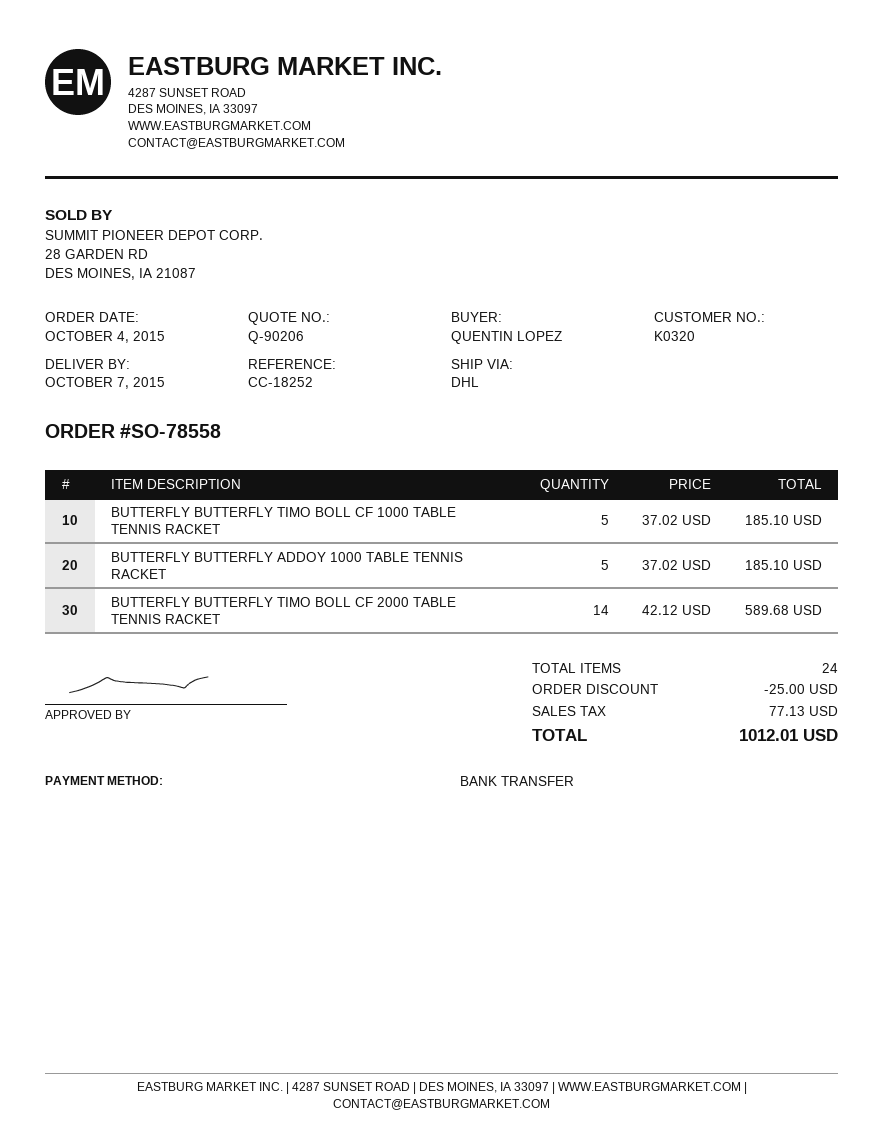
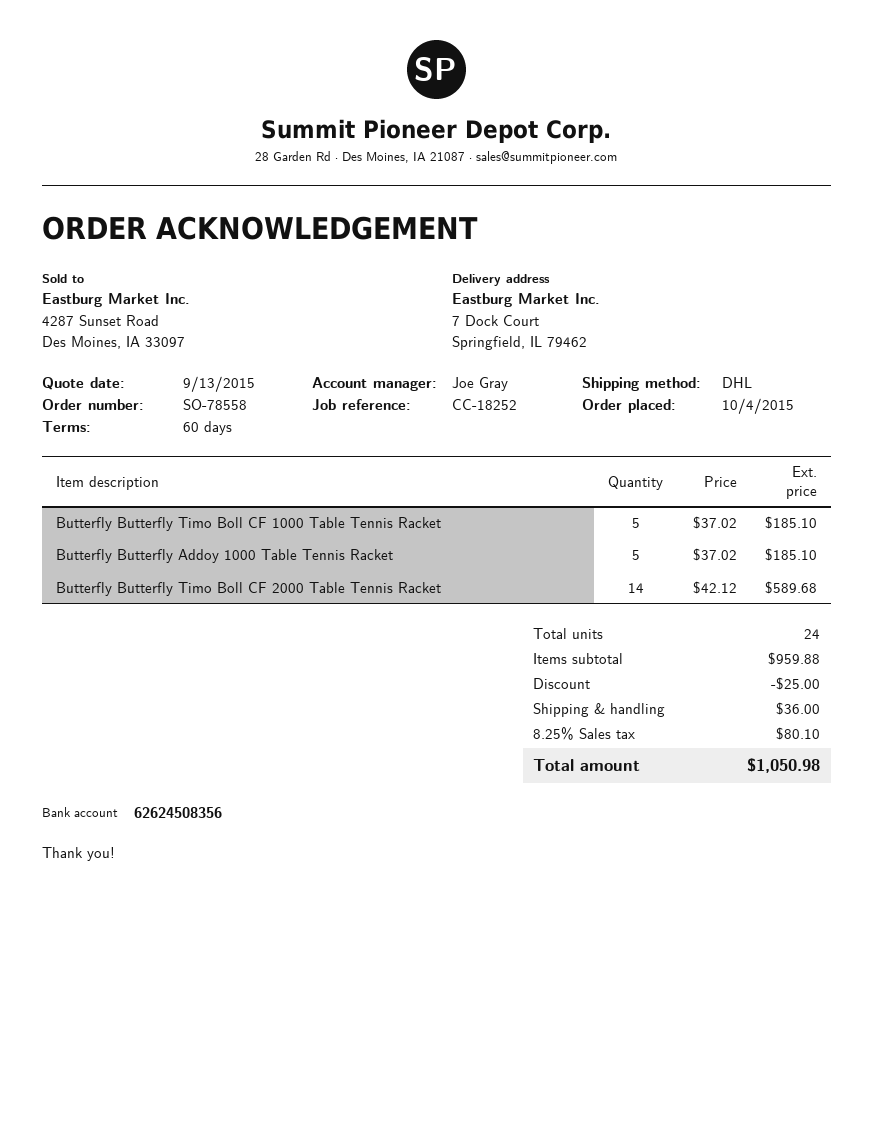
shipping: none -> 36.00
tax: 77.13 -> 80.10
total: 1012.01 -> 1050.98

